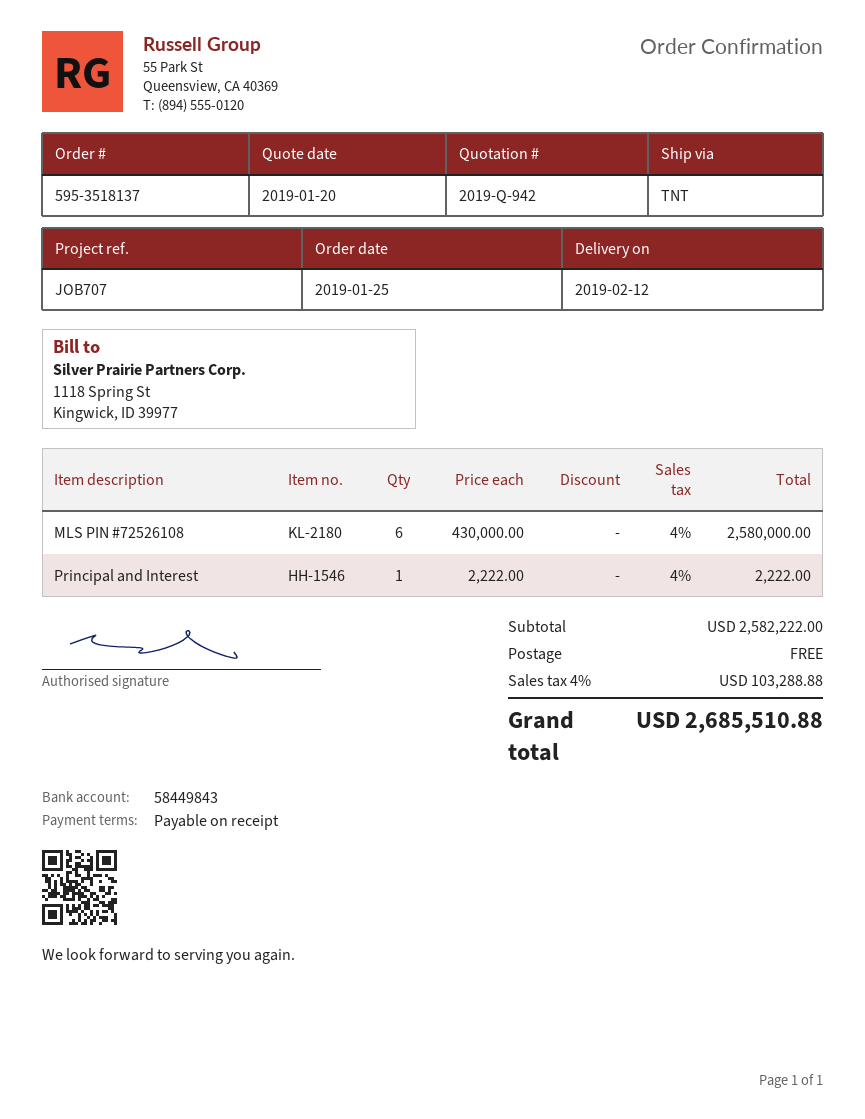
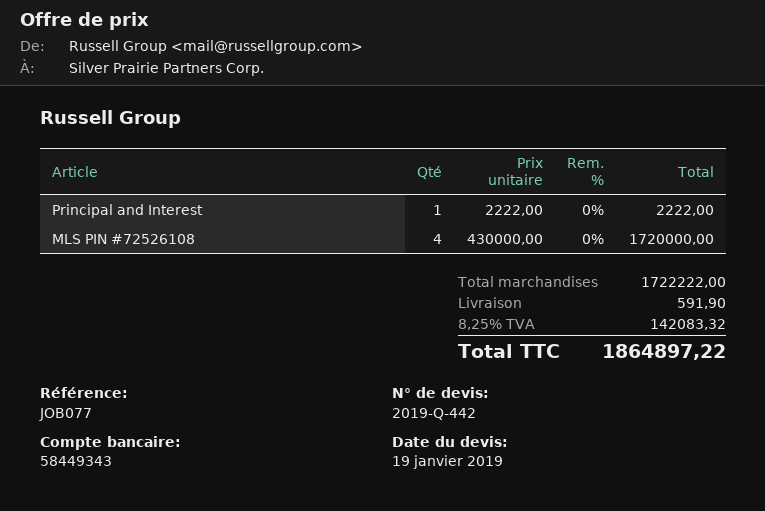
quote number: 2019-Q-942 -> 2019-Q-442
quote date: 2019-01-20 -> 2019-01-19
reference: JOB707 -> JOB077
bank account: 58449843 -> 58449343
MLS PIN #72526108: 6 x 430000.00 = 2580000.00 -> 4 x 430000.00 = 1720000.00
subtotal: 2582222.00 -> 1722222.00
shipping: 0.00 -> 591.90
tax: 4% = 103288.88 -> 8.25% = 142083.32
total: 2685510.88 -> 1864897.22

